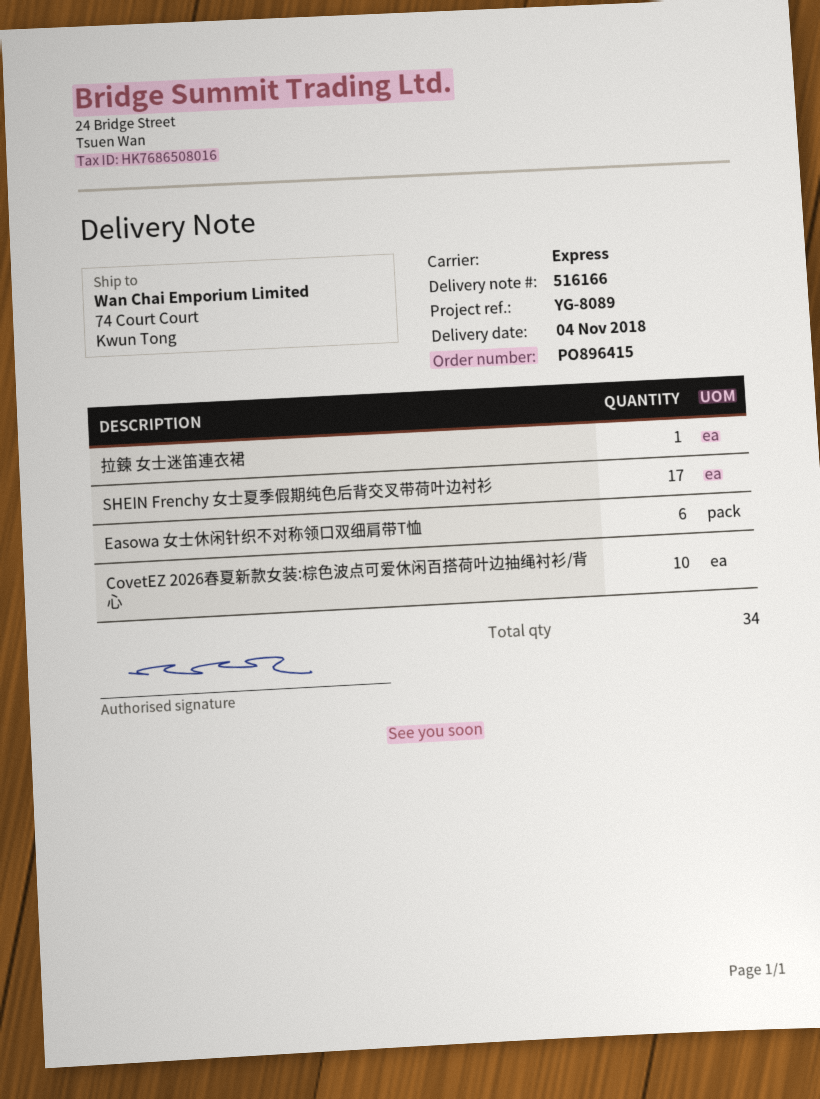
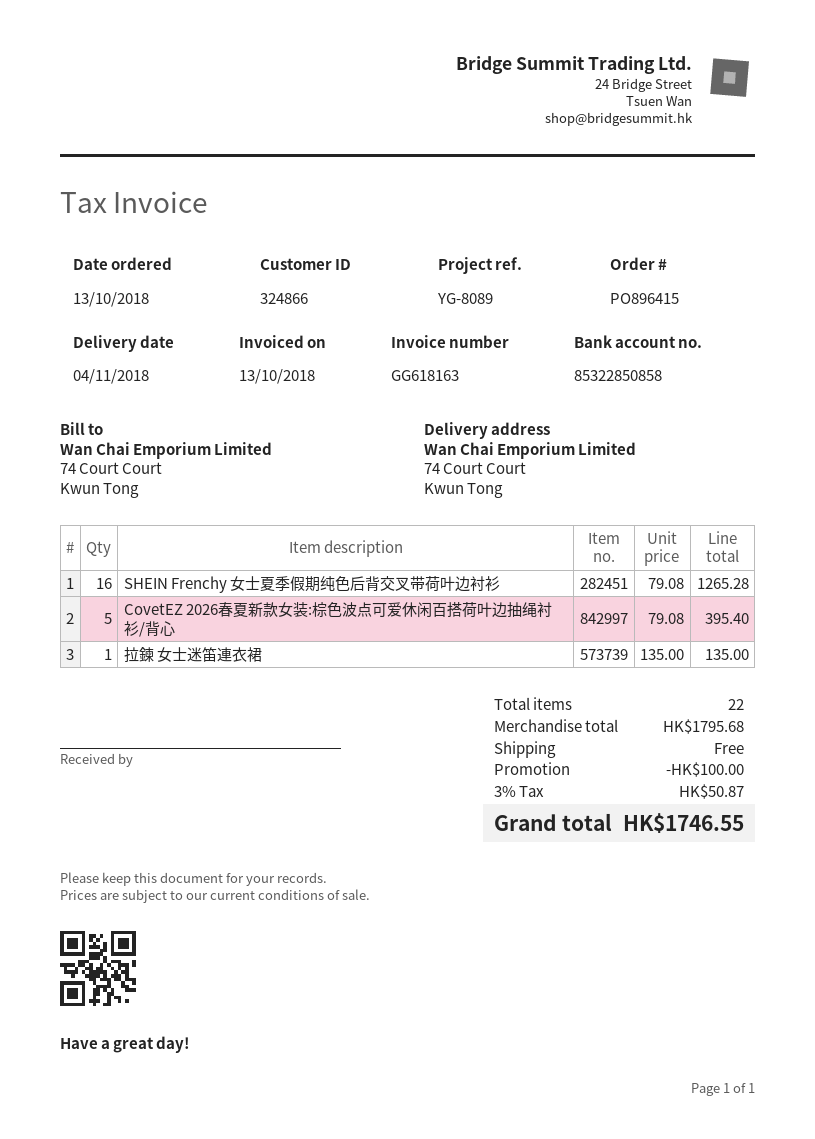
SHEIN Frenchy 女士夏季假期纯色后背交叉带荷叶边衬衫: 17 -> 16
Easowa 女士休闲针织不对称领口双细肩带T恤: 6 -> none
CovetEZ 2026春夏新款女装:棕色波点可爱休闲百搭荷叶边抽绳衬衫/背心: 10 -> 5
total quantity: 34 -> 22

